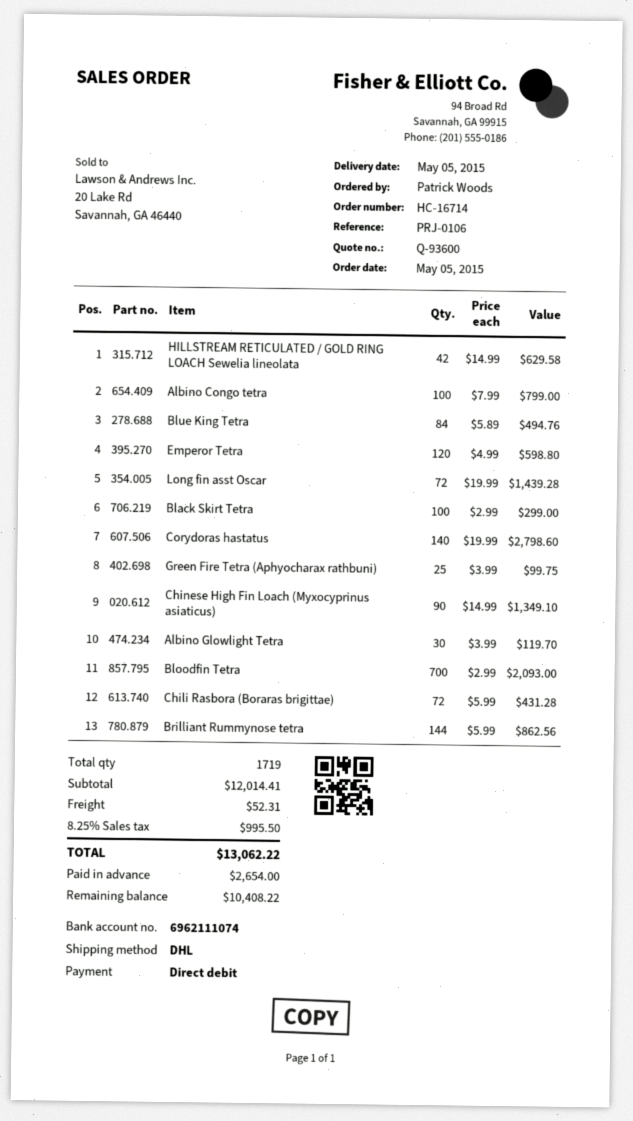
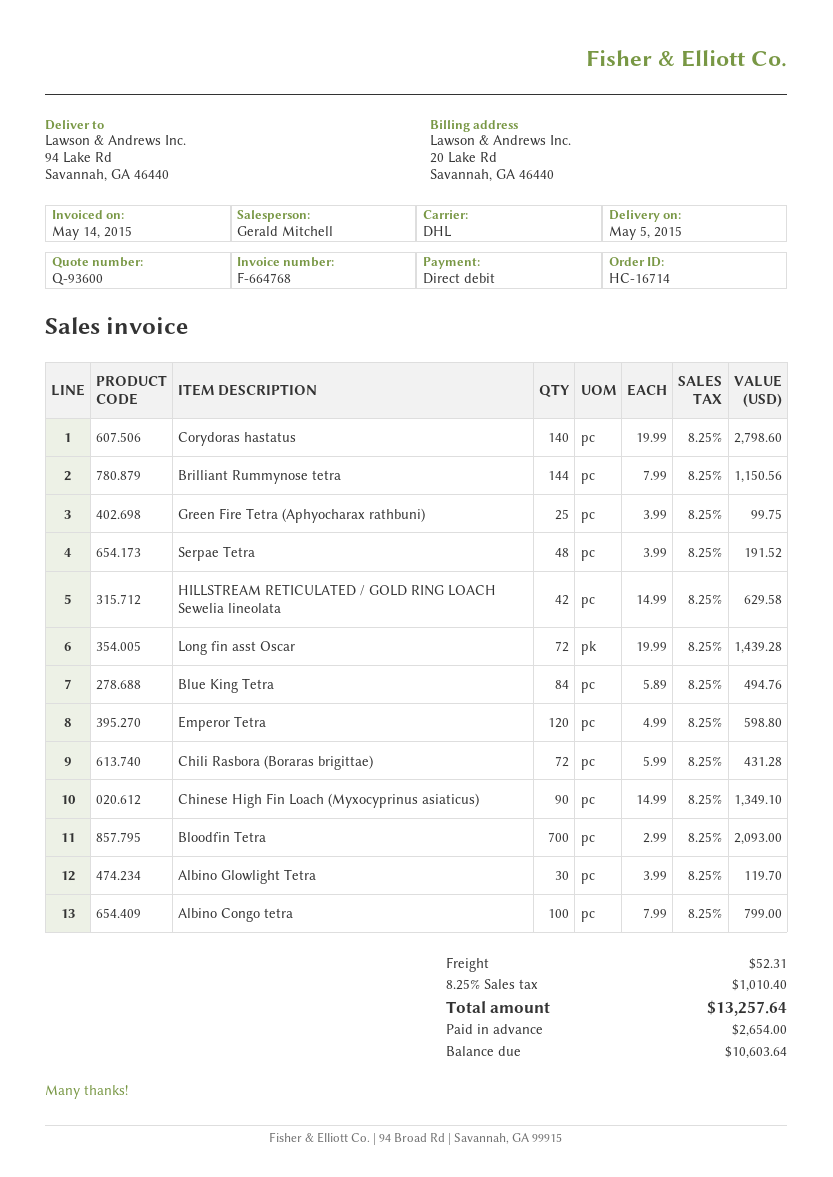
Black Skirt Tetra: 100 x 2.99 = 299.00 -> none
Brilliant Rummynose tetra: 144 x 5.99 = 862.56 -> 144 x 7.99 = 1150.56
Serpae Tetra: none -> 48 x 3.99 = 191.52
tax: 8.25% = 995.50 -> 8.25% = 1010.40
total: 13062.22 -> 13257.64
balance: 10408.22 -> 10603.64

